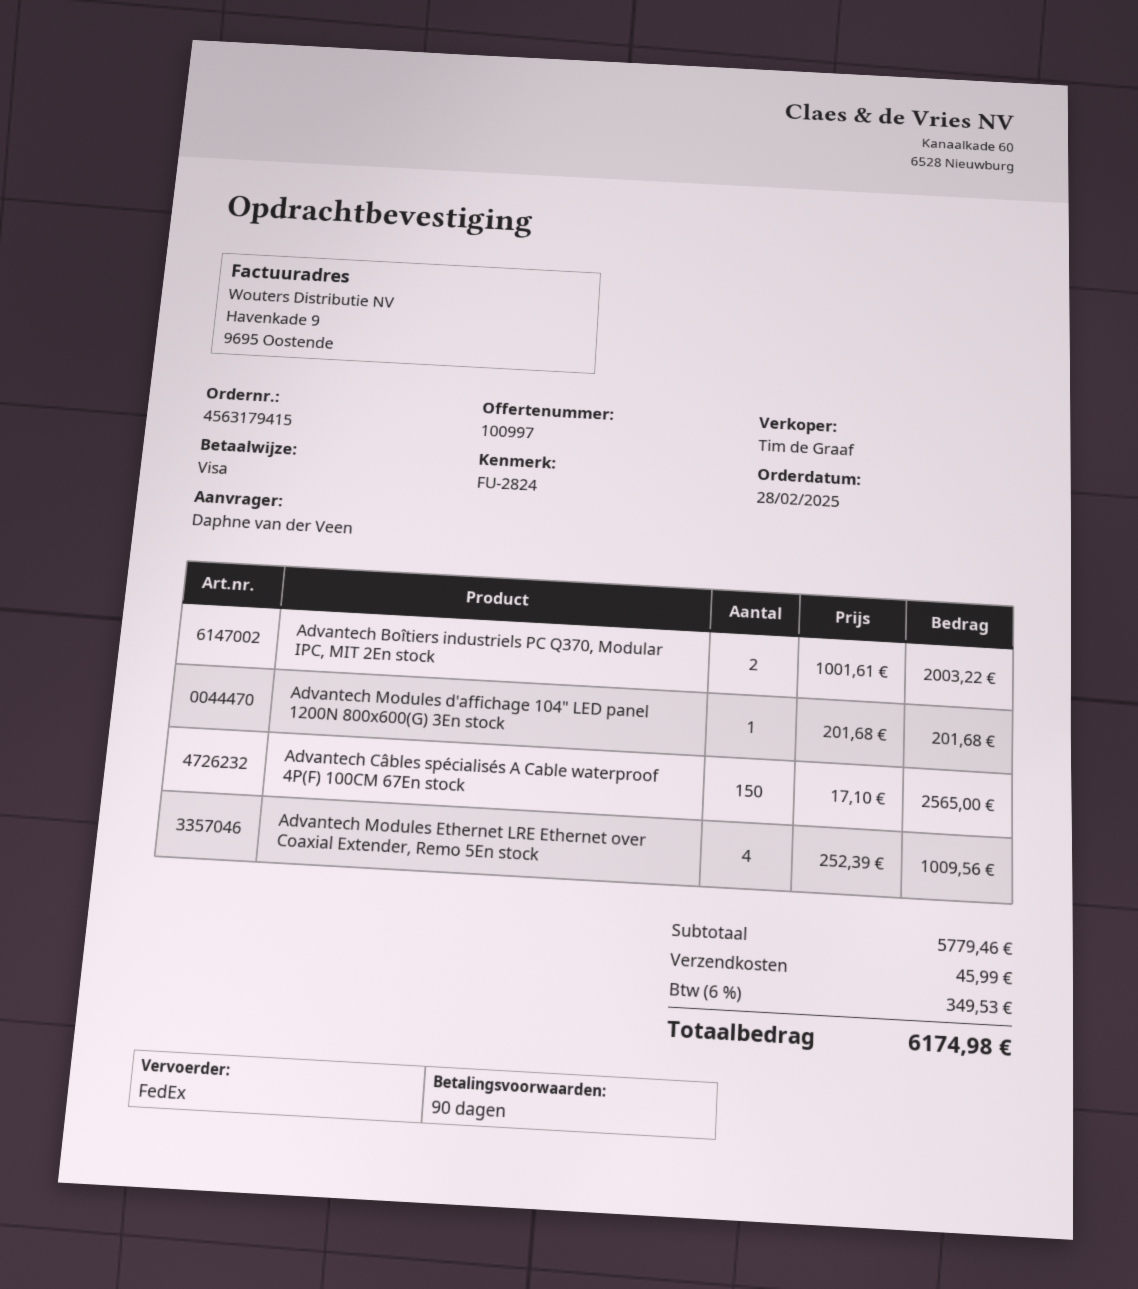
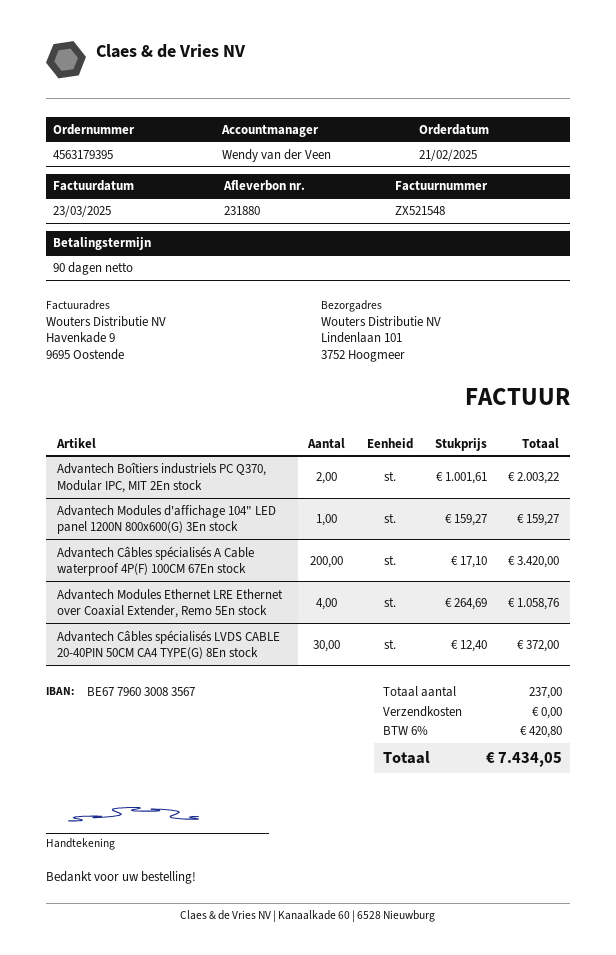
order number: 4563179415 -> 4563179395
order date: 2025-02-28 -> 2025-02-21
sales rep: Tim de Graaf -> Wendy van der Veen
Advantech Modules d'affichage 104" LED panel 1200N 800x600(G) 3En stock: 1 x 201.68 = 201.68 -> 1 x 159.27 = 159.27
Advantech Câbles spécialisés A Cable waterproof 4P(F) 100CM 67En stock: 150 x 17.10 = 2565.00 -> 200 x 17.10 = 3420.00
Advantech Modules Ethernet LRE Ethernet over Coaxial Extender, Remo 5En stock: 4 x 252.39 = 1009.56 -> 4 x 264.69 = 1058.76
Advantech Câbles spécialisés LVDS CABLE 20-40PIN 50CM CA4 TYPE(G) 8En stock: none -> 30 x 12.40 = 372.00
shipping: 45.99 -> 0.00
tax: 6% = 349.53 -> 6% = 420.80
total: 6174.98 -> 7434.05

